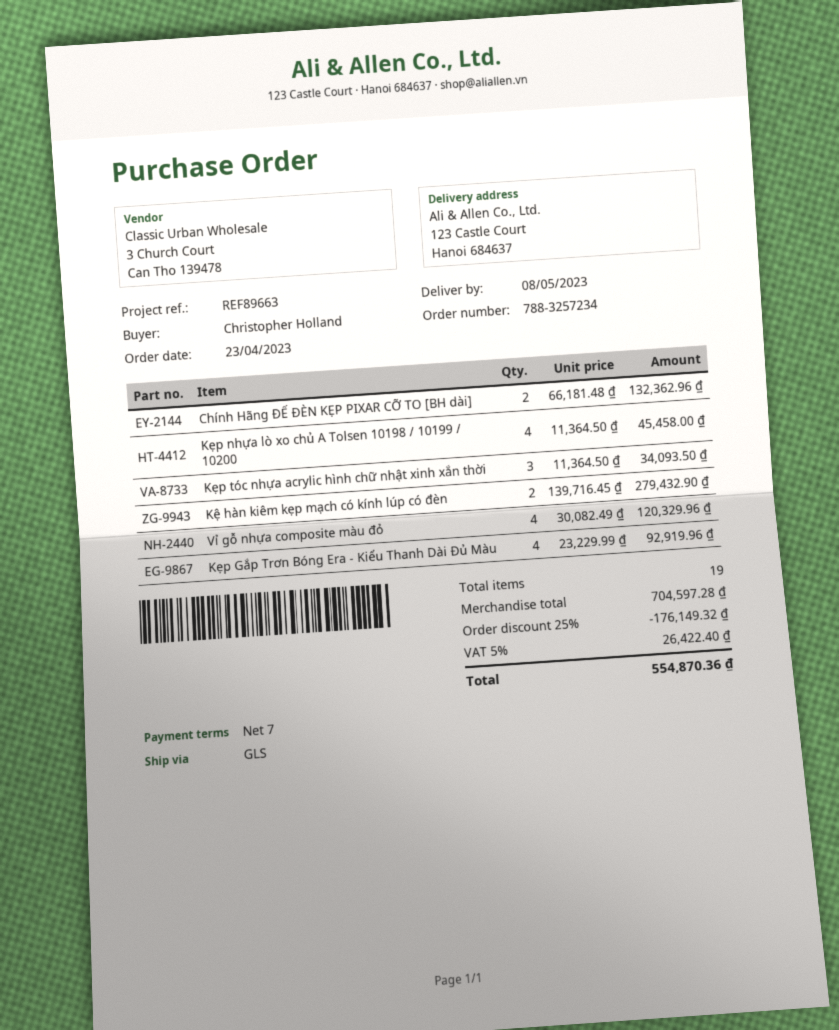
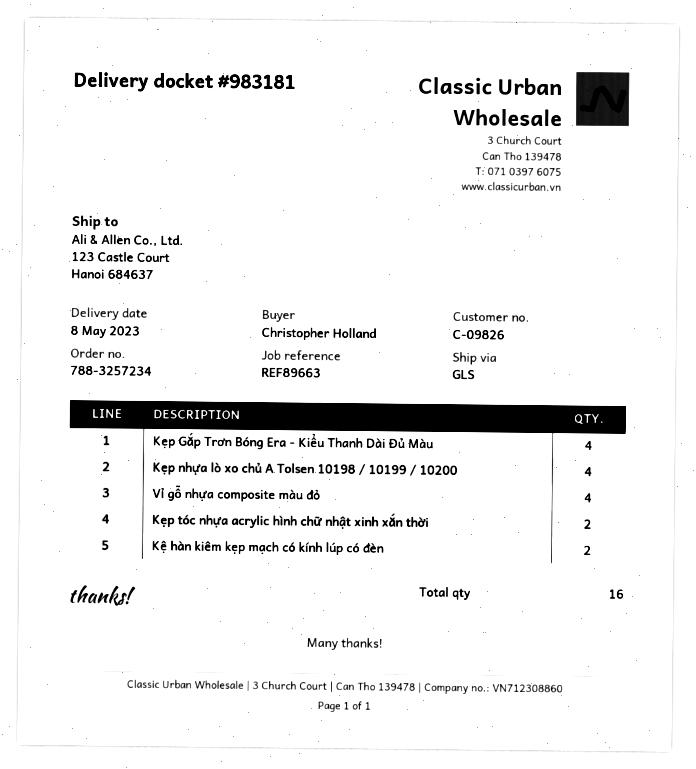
Chính Hãng ĐẾ ĐÈN KẸP PIXAR CỠ TO [BH dài]: 2 -> none
Kẹp tóc nhựa acrylic hình chữ nhật xinh xắn thời: 3 -> 2
total quantity: 19 -> 16

